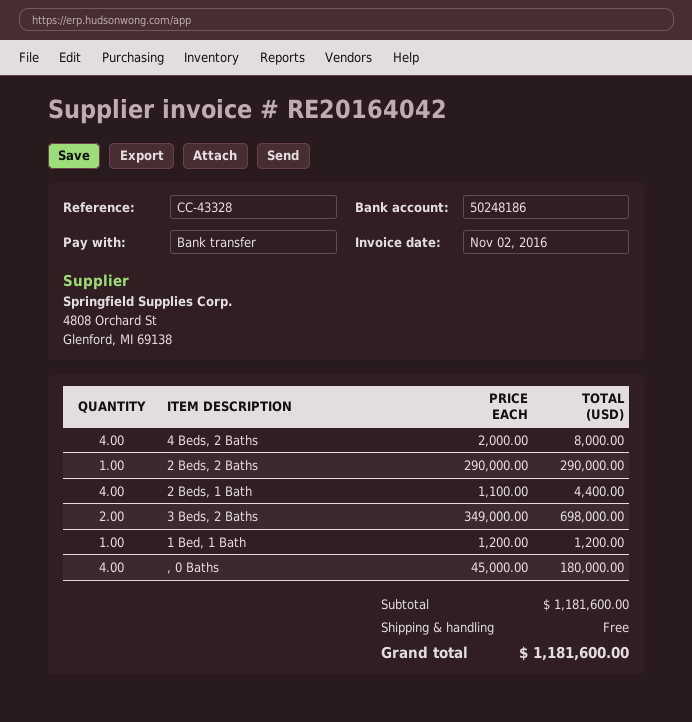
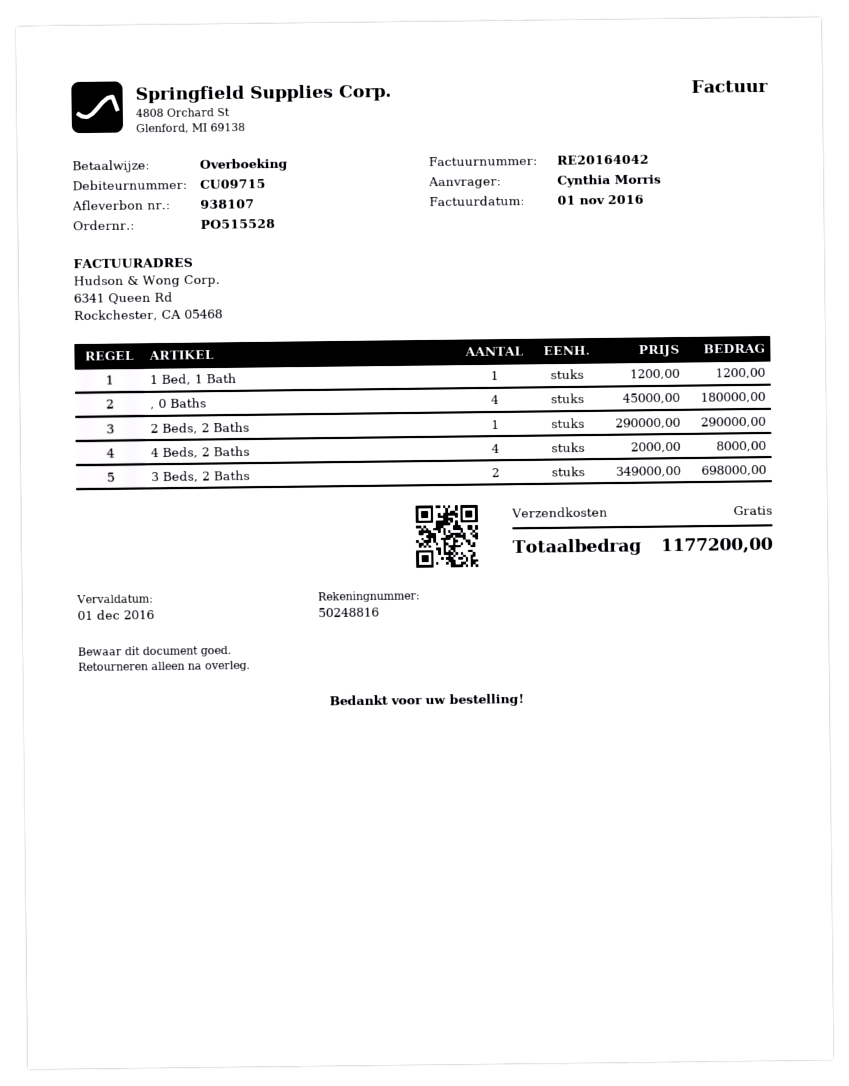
invoice date: 2016-11-02 -> 2016-11-01
bank account: 50248186 -> 50248816
2 Beds, 1 Bath: 4 x 1100.00 = 4400.00 -> none
total: 1181600.00 -> 1177200.00

